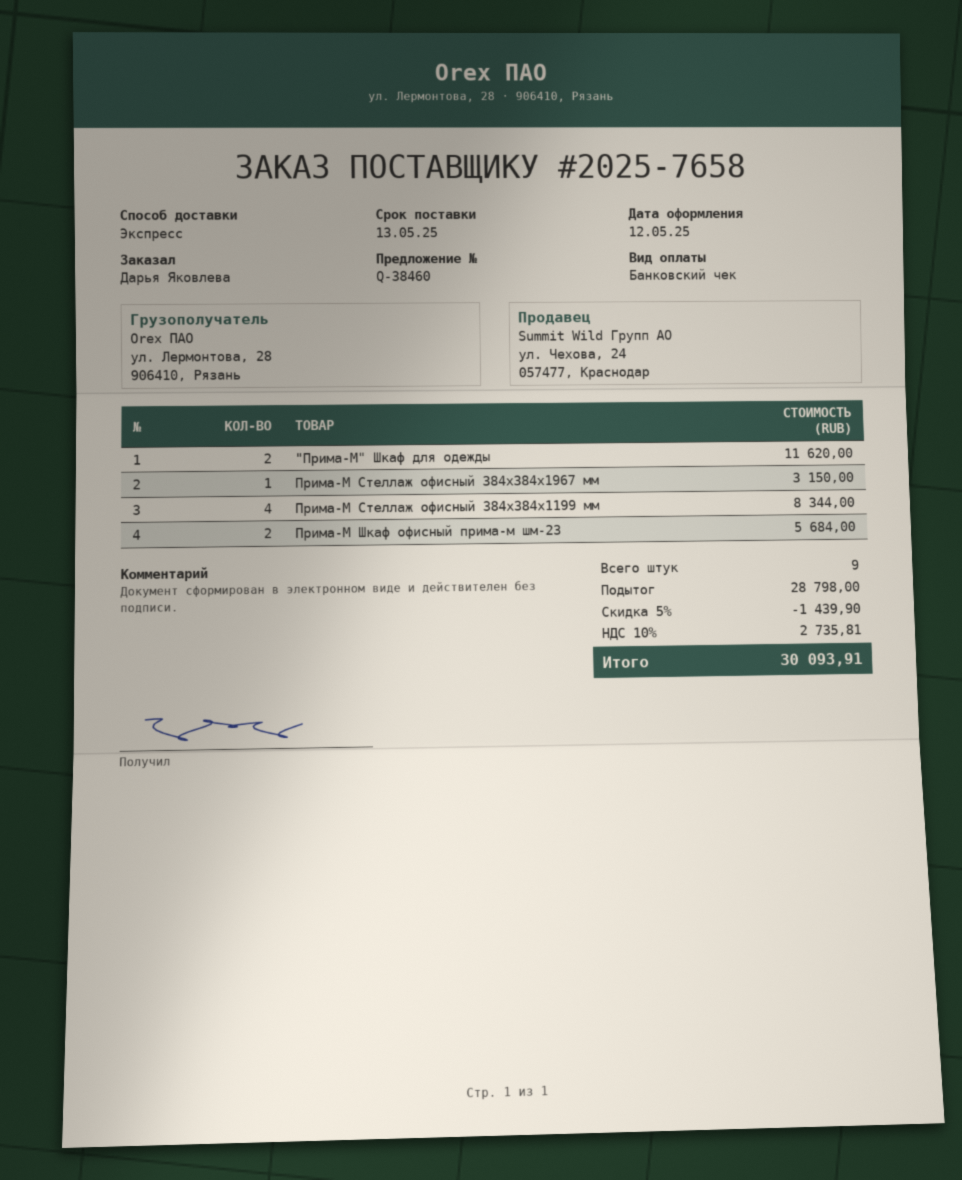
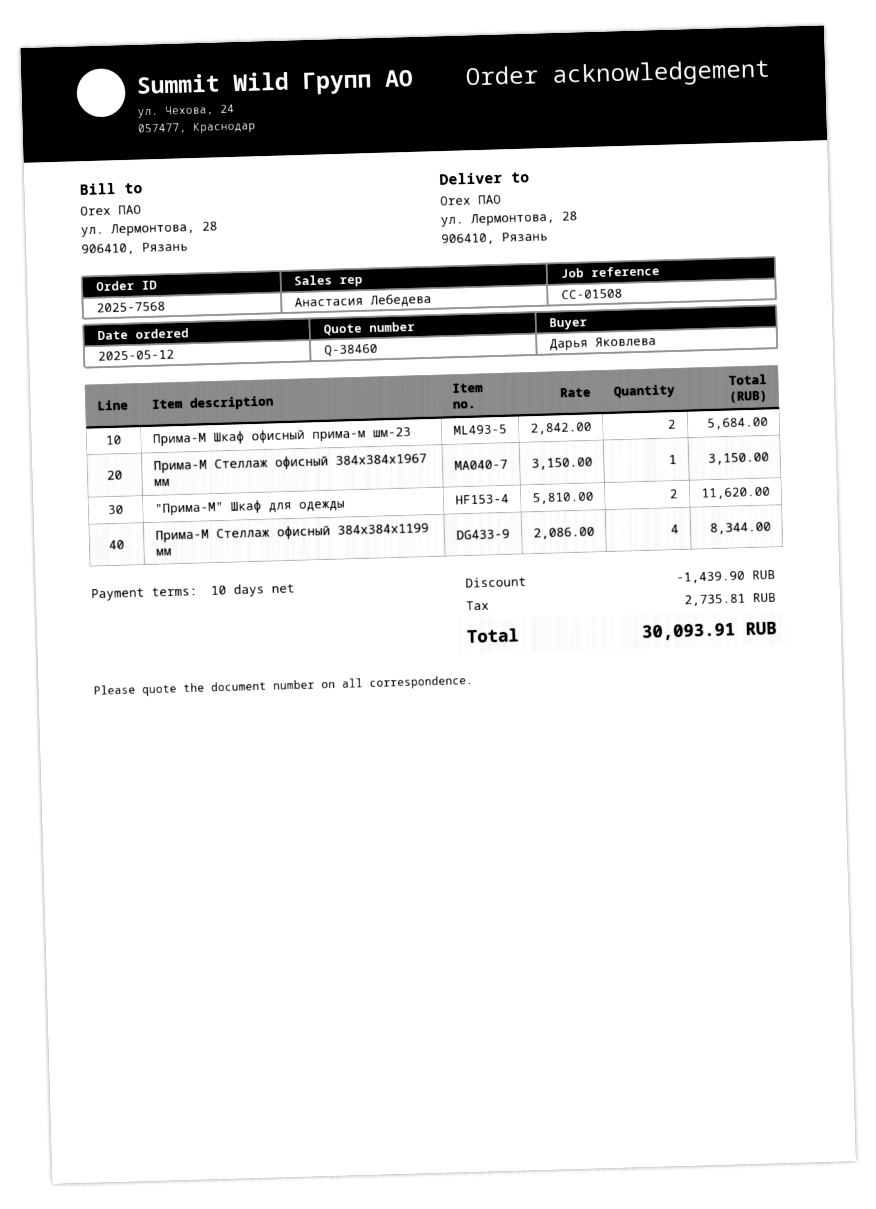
order number: 2025-7658 -> 2025-7568

